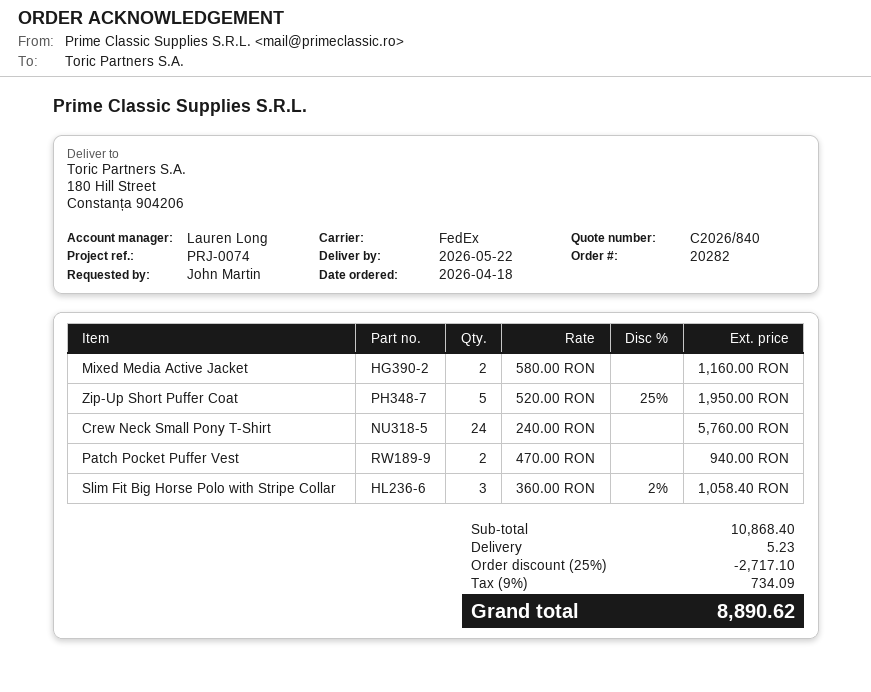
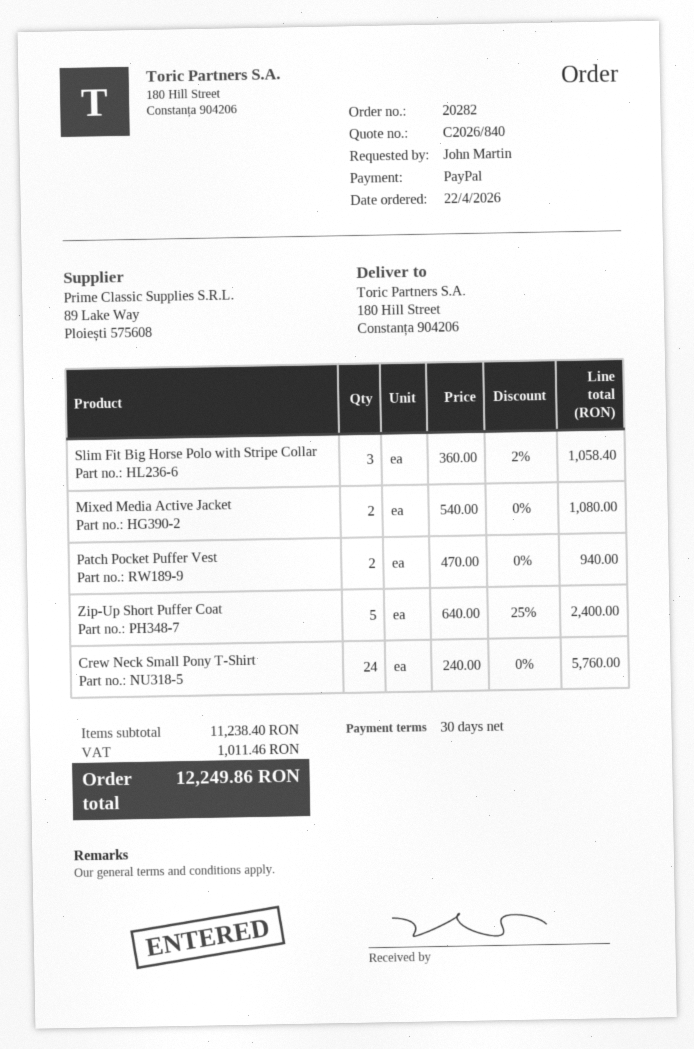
order date: 2026-04-18 -> 2026-04-22
Mixed Media Active Jacket: 2 x 580.00 = 1160.00 -> 2 x 540.00 = 1080.00
Zip-Up Short Puffer Coat: 5 x 520.00 - 25% = 1950.00 -> 5 x 640.00 - 25% = 2400.00
subtotal: 10868.40 -> 11238.40
discount: 25% = 2717.10 -> none
shipping: 5.23 -> none
tax: 734.09 -> 1011.46
total: 8890.62 -> 12249.86

